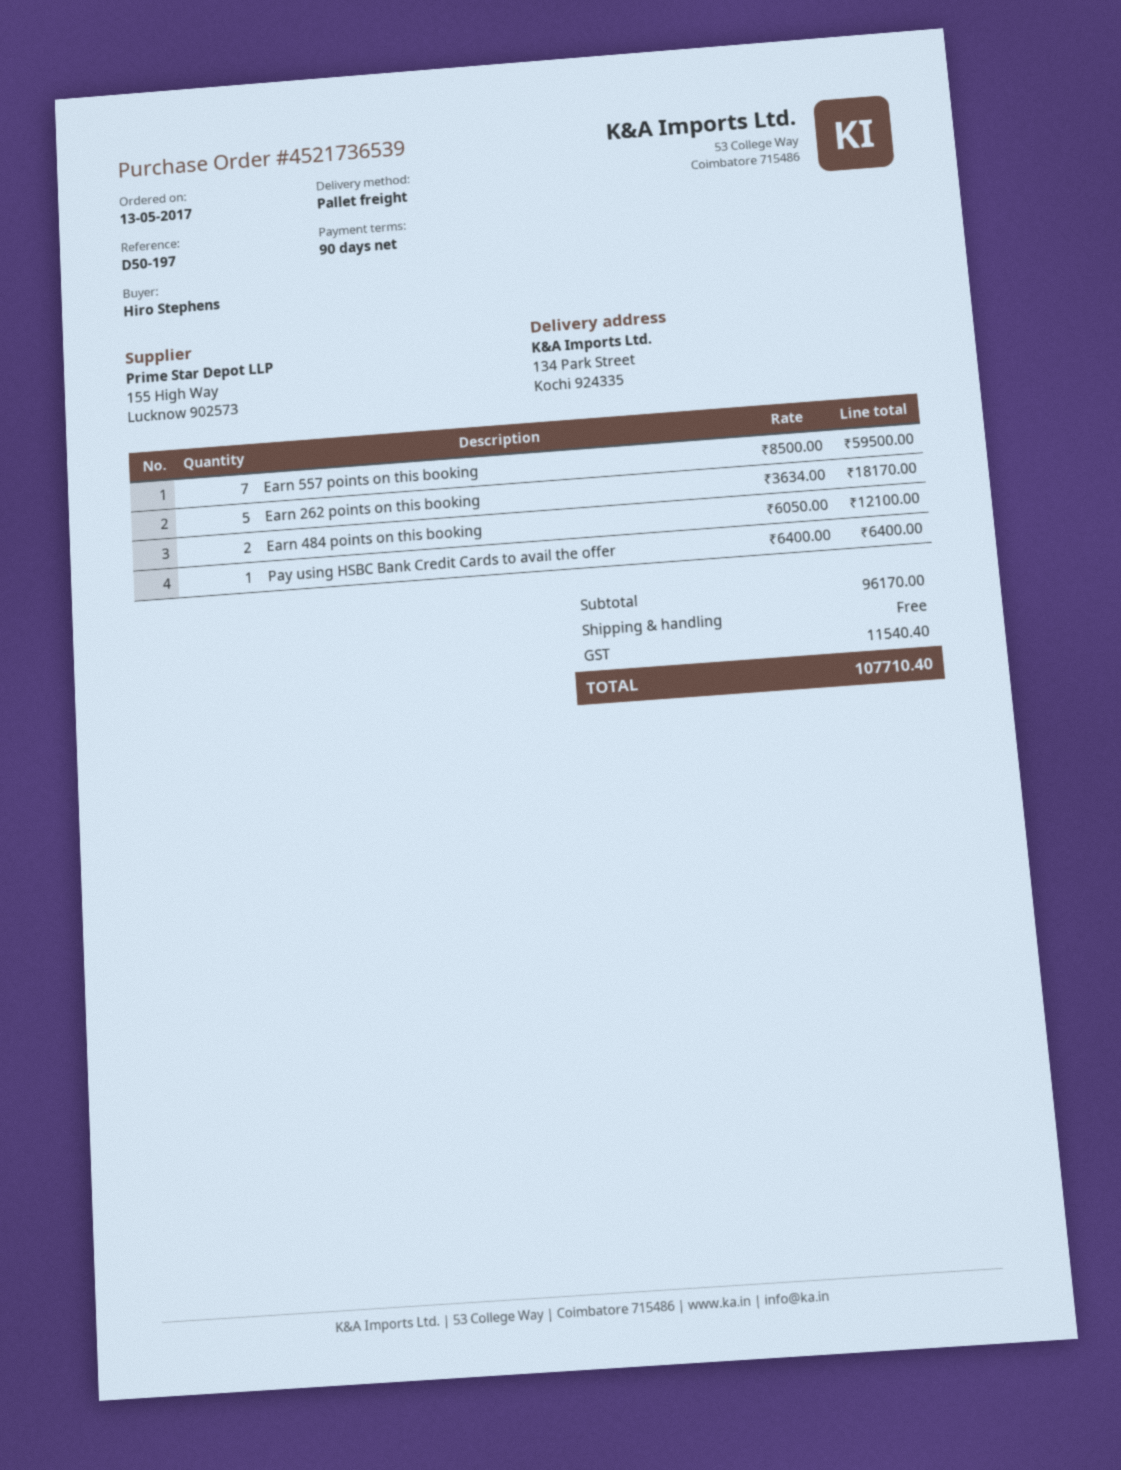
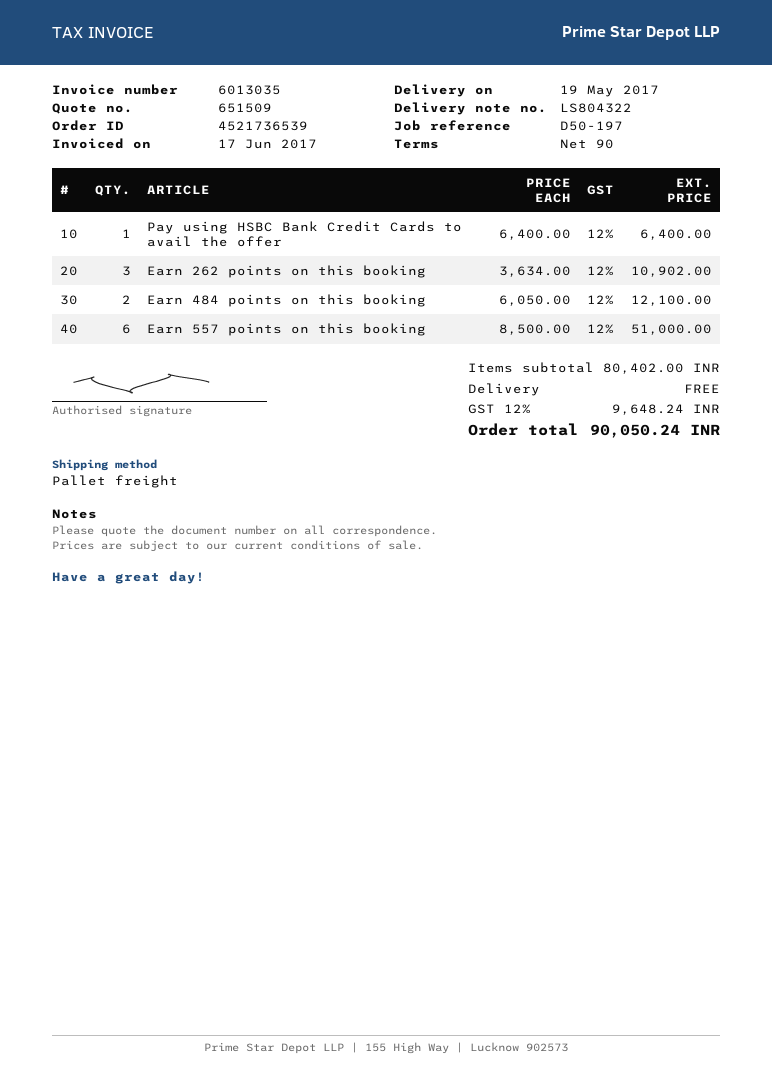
Earn 557 points on this booking: 7 x 8500.00 = 59500.00 -> 6 x 8500.00 = 51000.00
Earn 262 points on this booking: 5 x 3634.00 = 18170.00 -> 3 x 3634.00 = 10902.00
subtotal: 96170.00 -> 80402.00
tax: 11540.40 -> 9648.24
total: 107710.40 -> 90050.24

